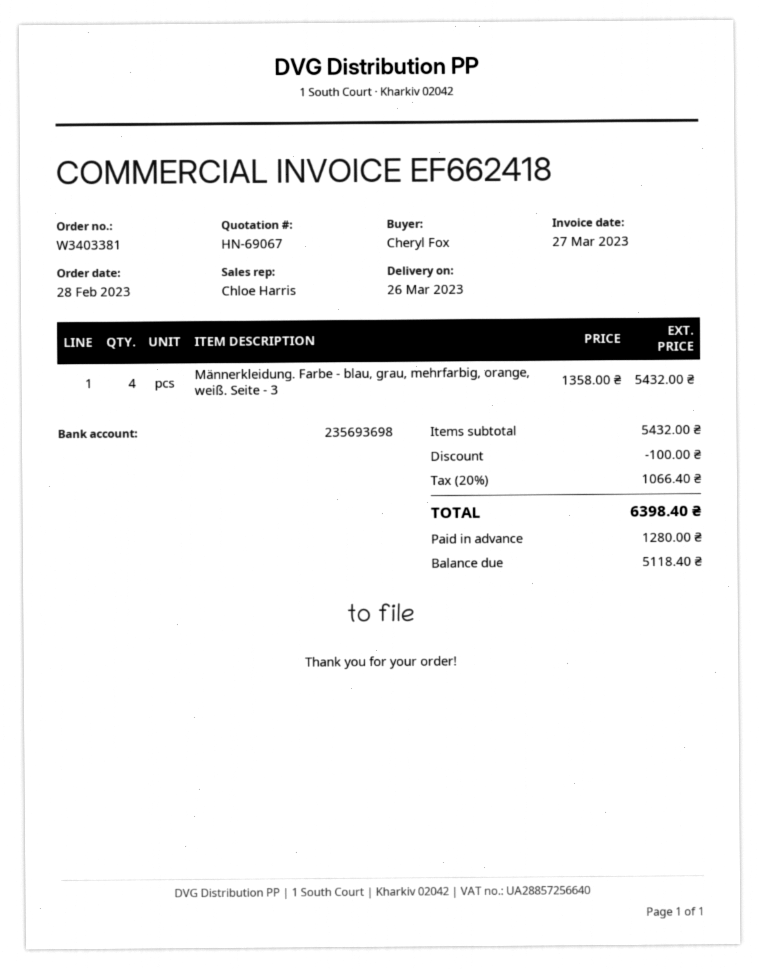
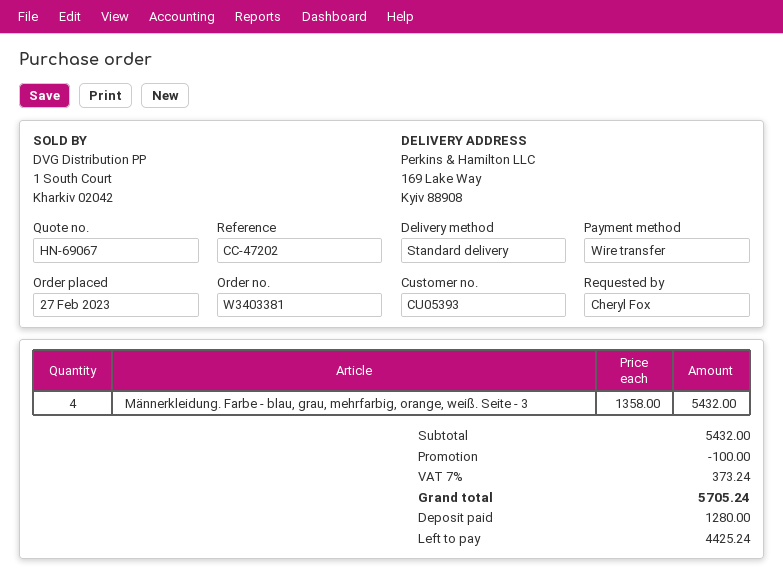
order date: 2023-02-28 -> 2023-02-27
tax: 20% = 1066.40 -> 7% = 373.24
total: 6398.40 -> 5705.24
balance: 5118.40 -> 4425.24

